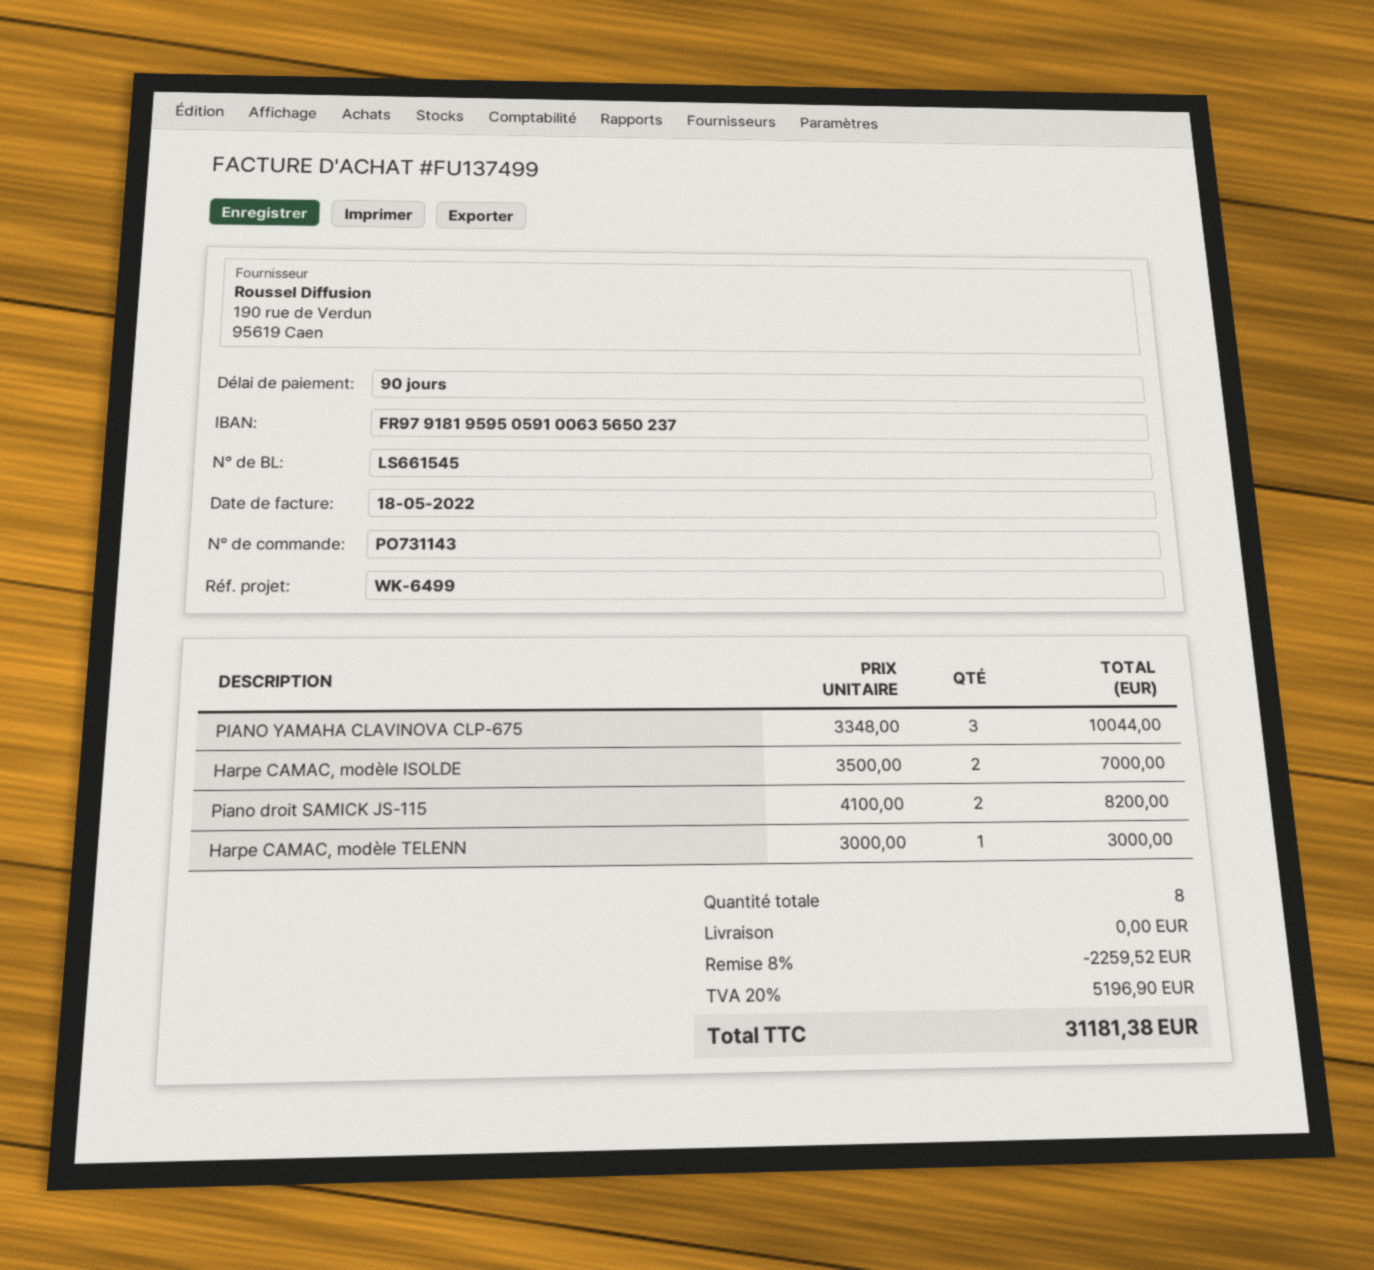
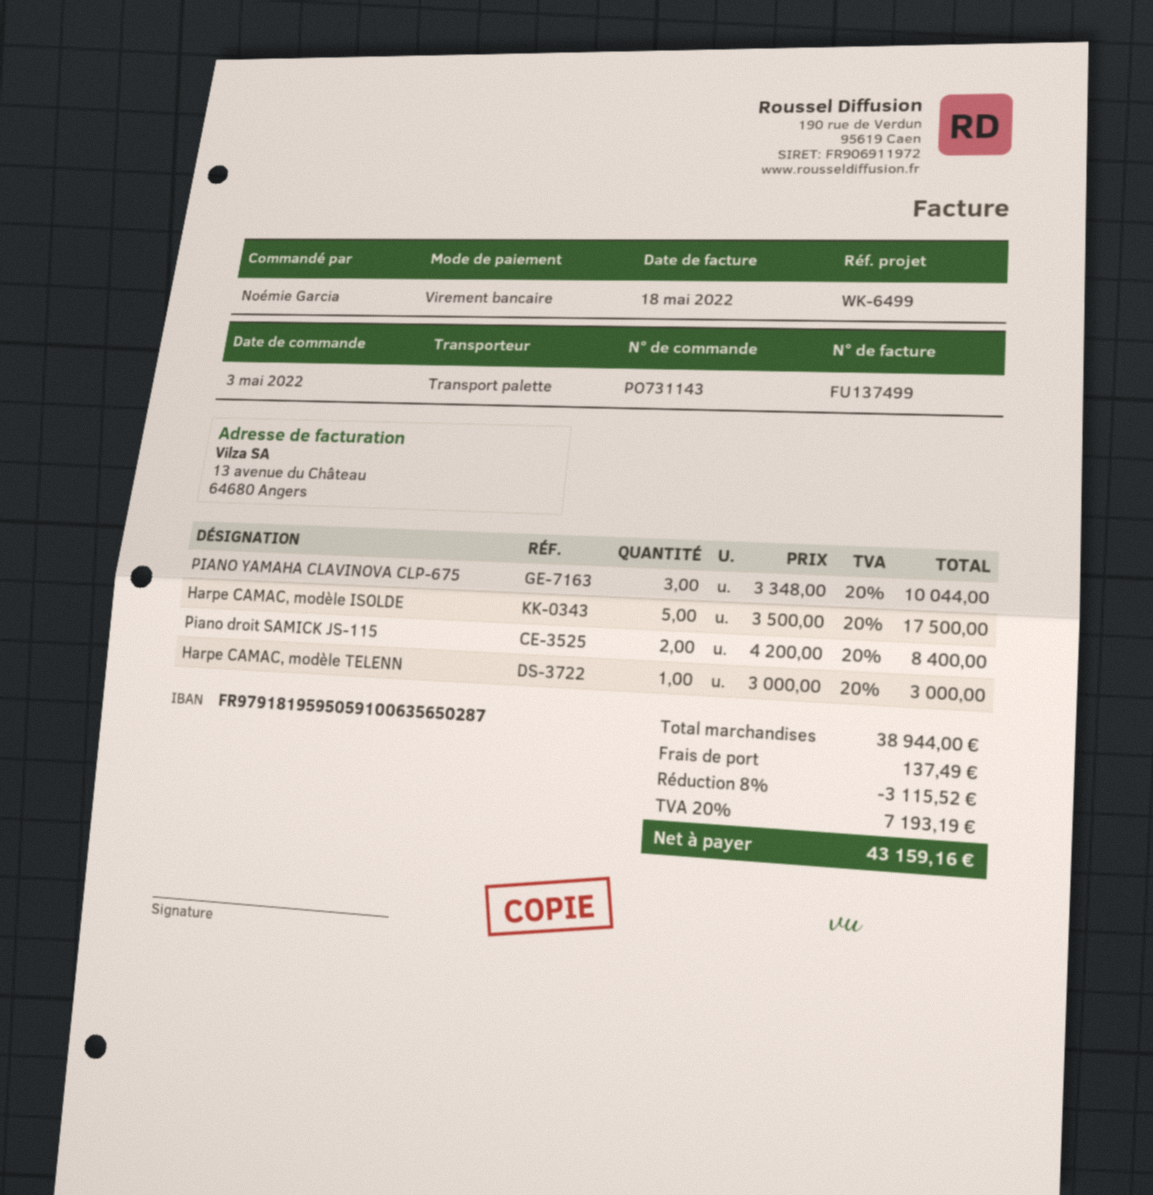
bank account: FR9791819595059100635650237 -> FR9791819595059100635650287
Harpe CAMAC, modèle ISOLDE: 2 x 3500.00 = 7000.00 -> 5 x 3500.00 = 17500.00
Piano droit SAMICK JS-115: 2 x 4100.00 = 8200.00 -> 2 x 4200.00 = 8400.00
discount: 8% = 2259.52 -> 8% = 3115.52
shipping: 0.00 -> 137.49
tax: 20% = 5196.90 -> 20% = 7193.19
total: 31181.38 -> 43159.16

